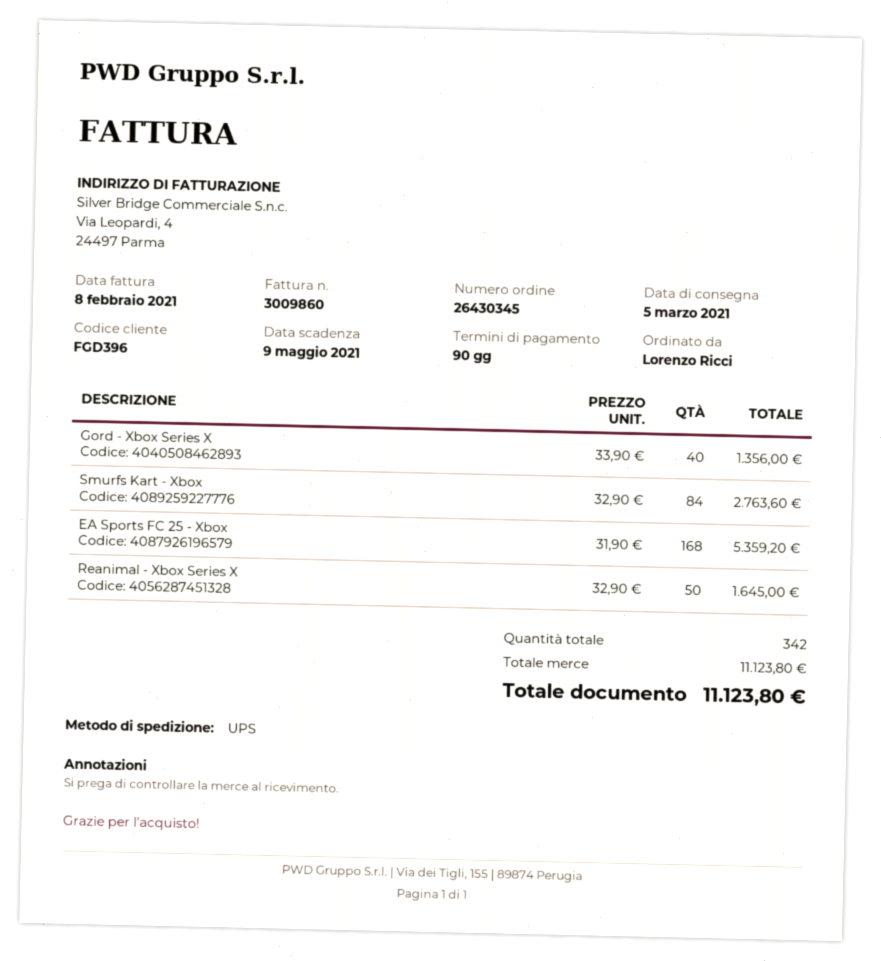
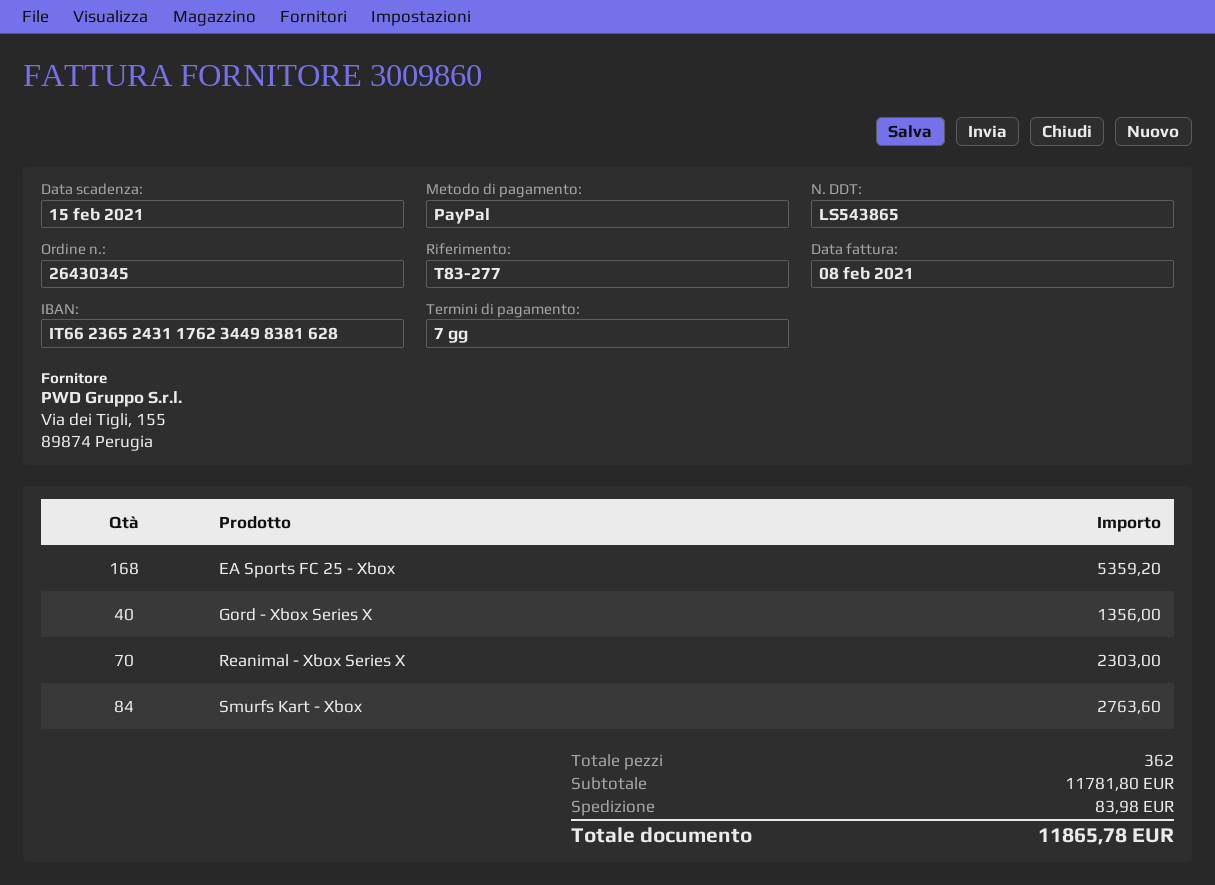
payment terms: 90 days -> 7 days
due date: 2021-05-09 -> 2021-02-15
Reanimal - Xbox Series X: 50 for 1645.00 -> 70 for 2303.00
total quantity: 342 -> 362
subtotal: 11123.80 -> 11781.80
shipping: none -> 83.98
total: 11123.80 -> 11865.78

